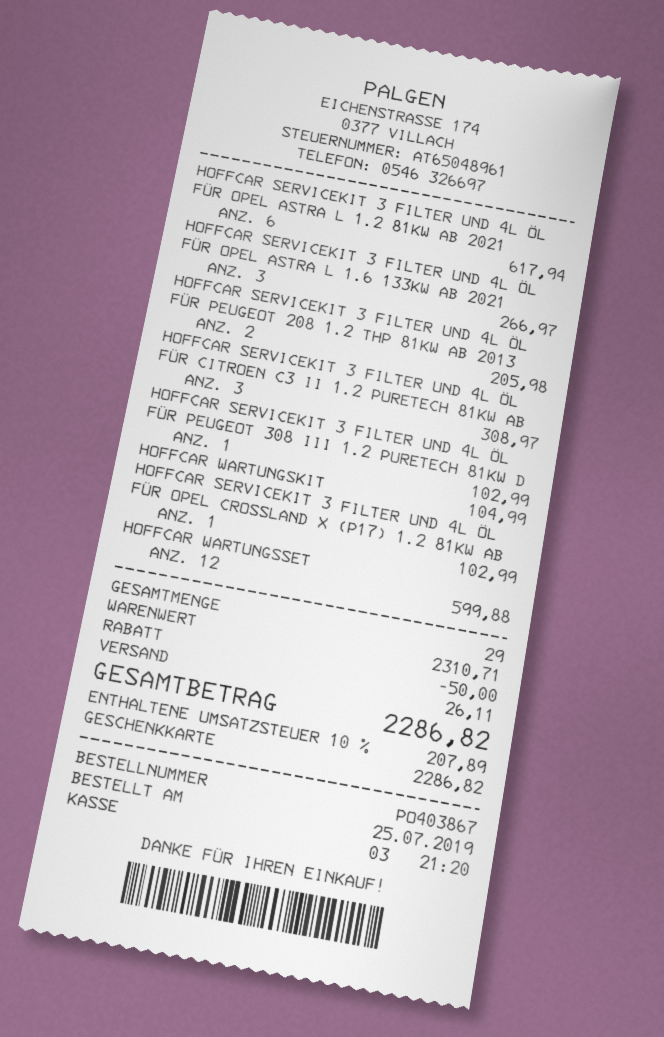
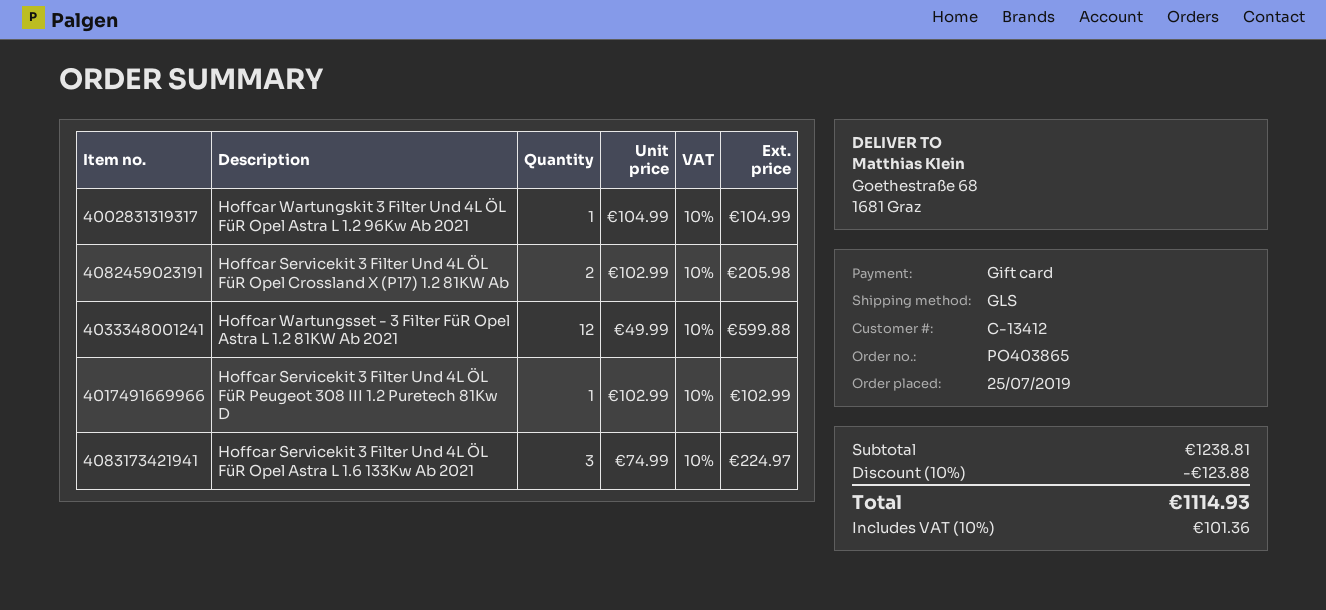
order number: PO403867 -> PO403865
HOFFCAR SERVICEKIT 3 FILTER UND 4L ÖL FÜR OPEL ASTRA L 1.2 81KW AB 2021: 6 for 617.94 -> none
HOFFCAR SERVICEKIT 3 FILTER UND 4L ÖL FÜR OPEL ASTRA L 1.6 133KW AB 2021: 3 for 266.97 -> 3 for 224.97
HOFFCAR SERVICEKIT 3 FILTER UND 4L ÖL FÜR PEUGEOT 208 1.2 THP 81KW AB 2013: 2 for 205.98 -> none
HOFFCAR SERVICEKIT 3 FILTER UND 4L ÖL FÜR CITROEN C3 II 1.2 PURETECH 81KW AB: 3 for 308.97 -> none
HOFFCAR SERVICEKIT 3 FILTER UND 4L ÖL FÜR OPEL CROSSLAND X (P17) 1.2 81KW AB: 1 for 102.99 -> 2 for 205.98
subtotal: 2310.71 -> 1238.81
discount: 50.00 -> 123.88
shipping: 26.11 -> none
tax: 10% = 207.89 -> 10% = 101.36
total: 2286.82 -> 1114.93

